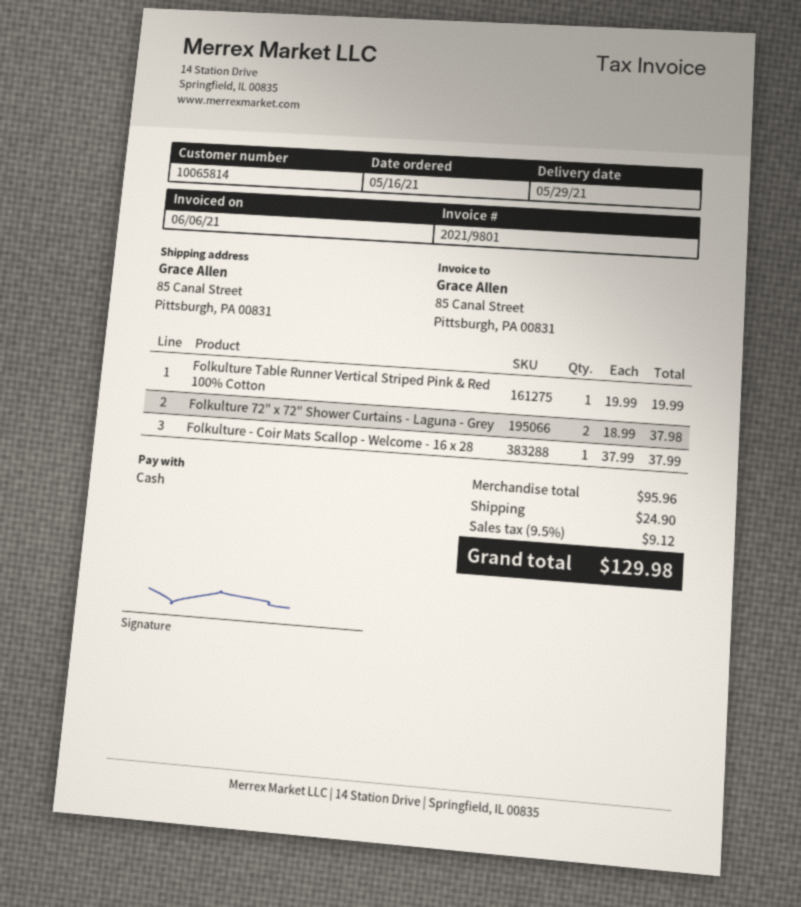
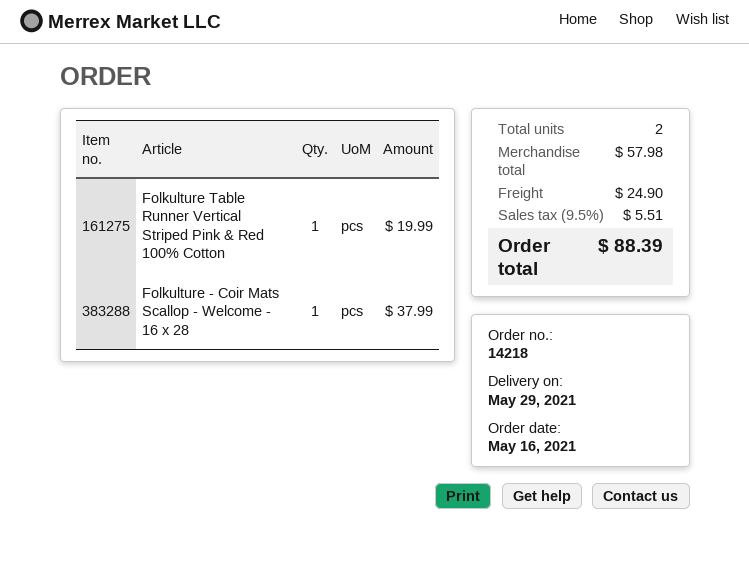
Folkulture 72" x 72" Shower Curtains - Laguna - Grey: 2 for 37.98 -> none
subtotal: 95.96 -> 57.98
tax: 9.5% = 9.12 -> 9.5% = 5.51
total: 129.98 -> 88.39

